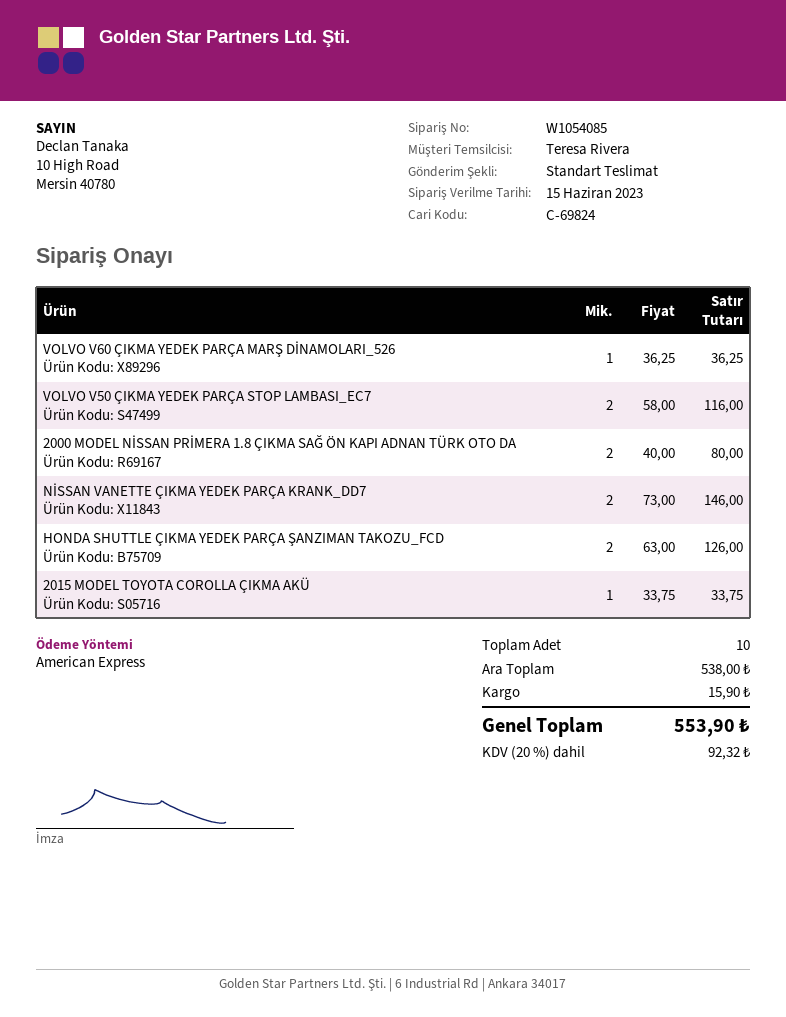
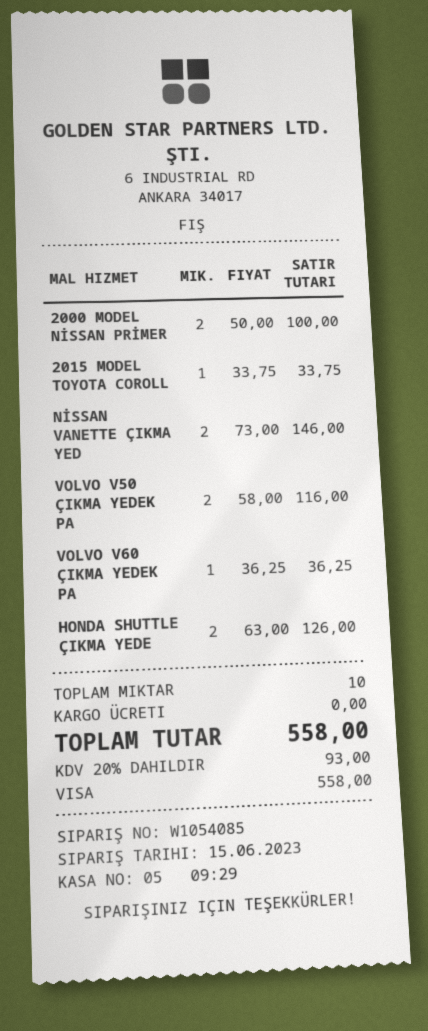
payment method: American Express -> Visa
2000 MODEL NİSSAN PRİMERA 1.8 ÇIKMA SAĞ ÖN KAPI ADNAN TÜRK OTO DA: 2 x 40.00 = 80.00 -> 2 x 50.00 = 100.00
shipping: 15.90 -> 0.00
tax: 20% = 92.32 -> 20% = 93.00
total: 553.90 -> 558.00

